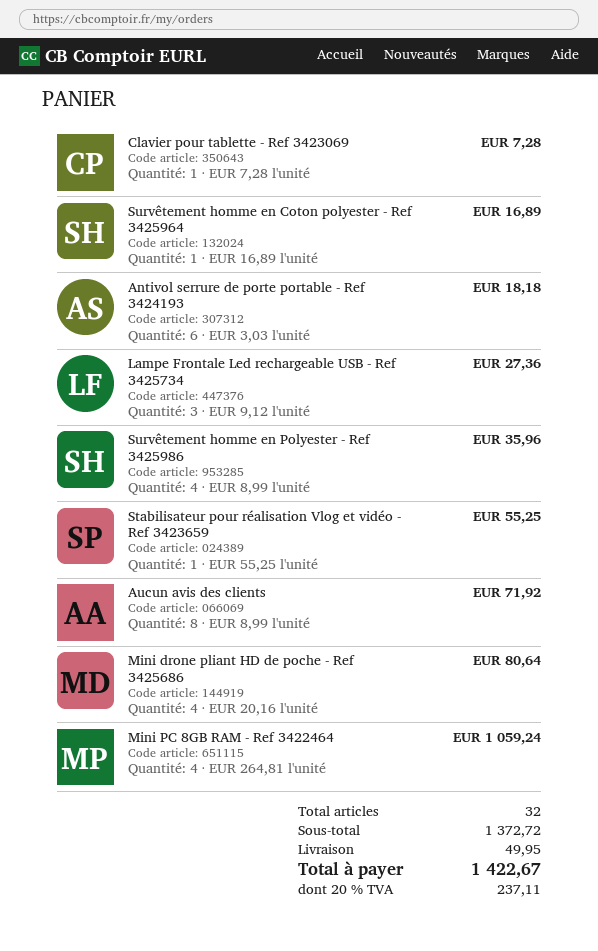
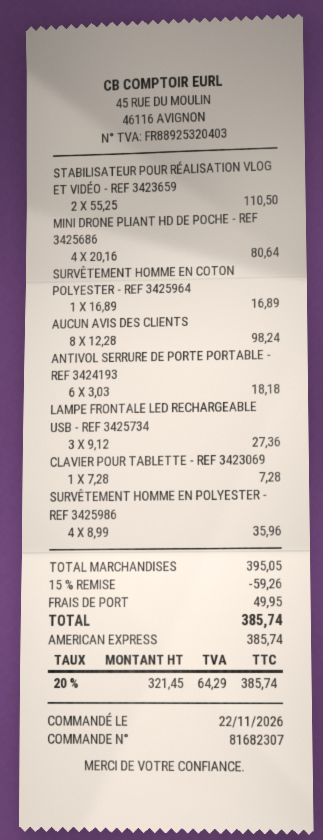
Stabilisateur pour réalisation Vlog et vidéo - Ref 3423659: 1 x 55.25 = 55.25 -> 2 x 55.25 = 110.50
Aucun avis des clients: 8 x 8.99 = 71.92 -> 8 x 12.28 = 98.24
Mini PC 8GB RAM - Ref 3422464: 4 x 264.81 = 1059.24 -> none
subtotal: 1372.72 -> 395.05
discount: none -> 15% = 59.26
tax: 20% = 237.11 -> 20% = 64.29
total: 1422.67 -> 385.74

